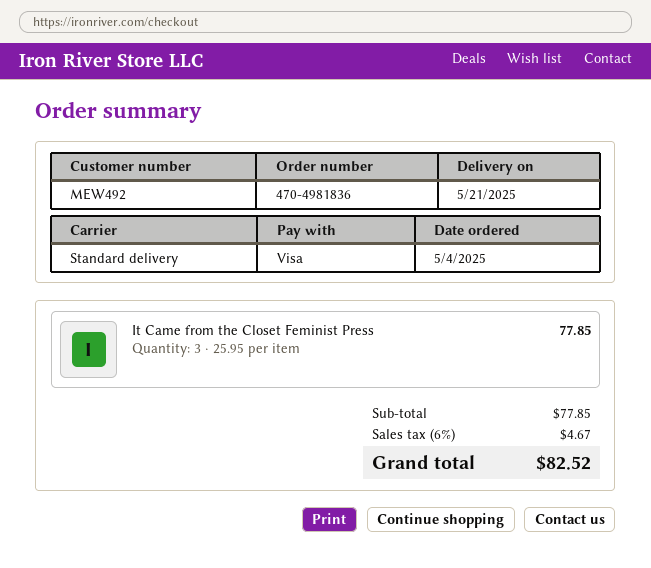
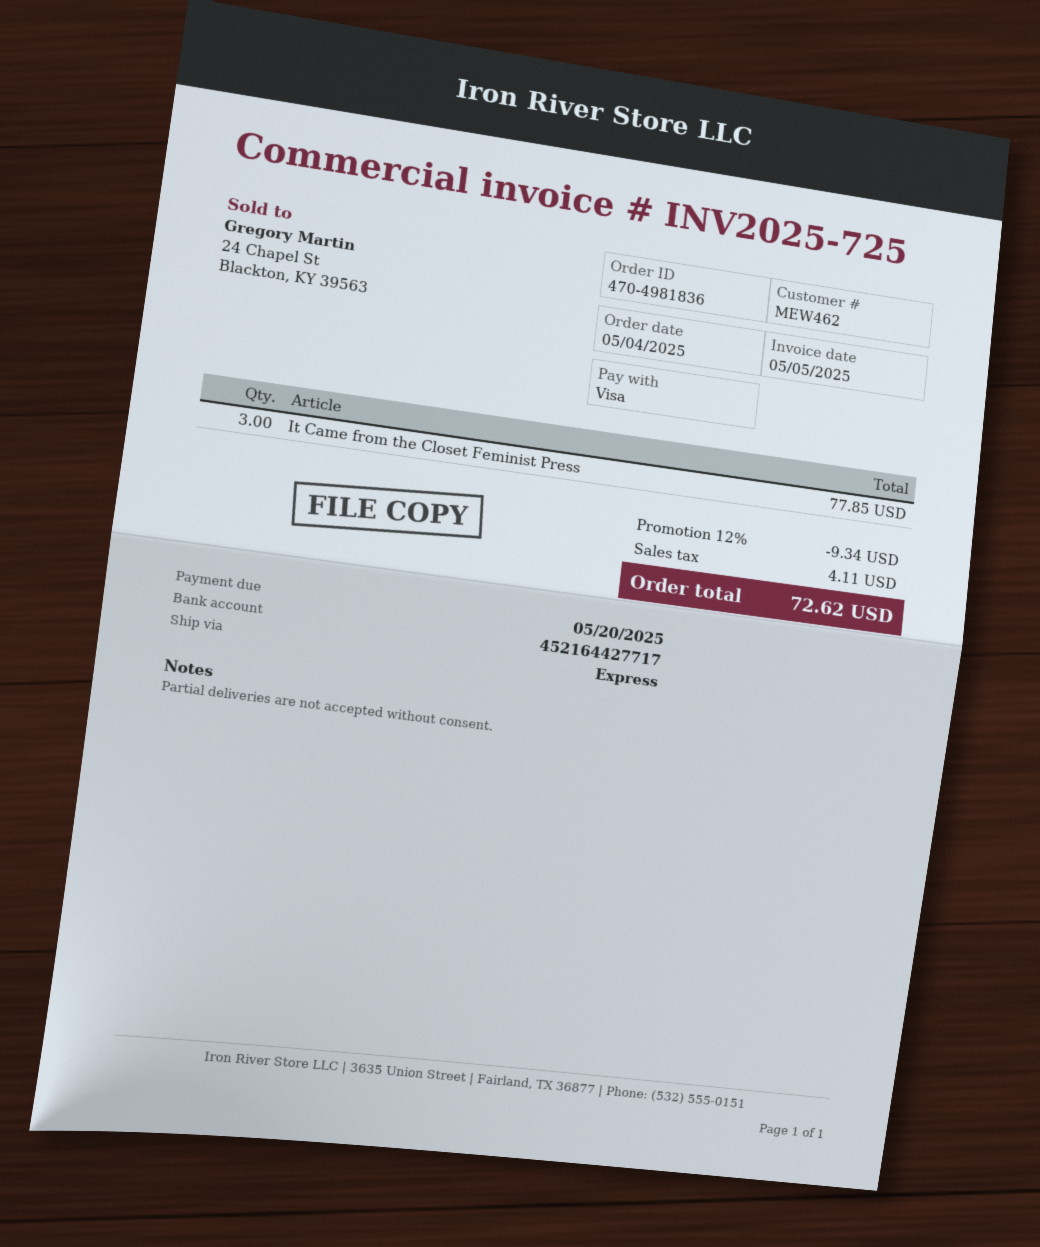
customer number: MEW492 -> MEW462
shipping method: standard -> express
discount: none -> 12% = 9.34
tax: 4.67 -> 4.11
total: 82.52 -> 72.62

